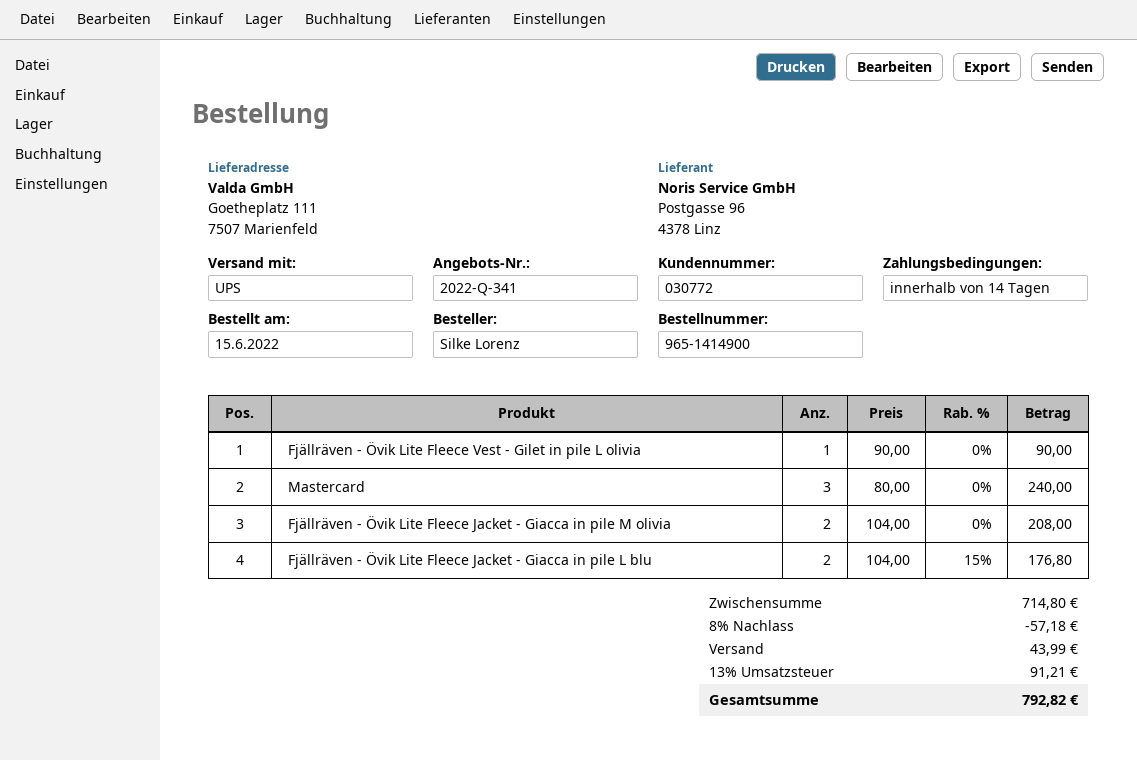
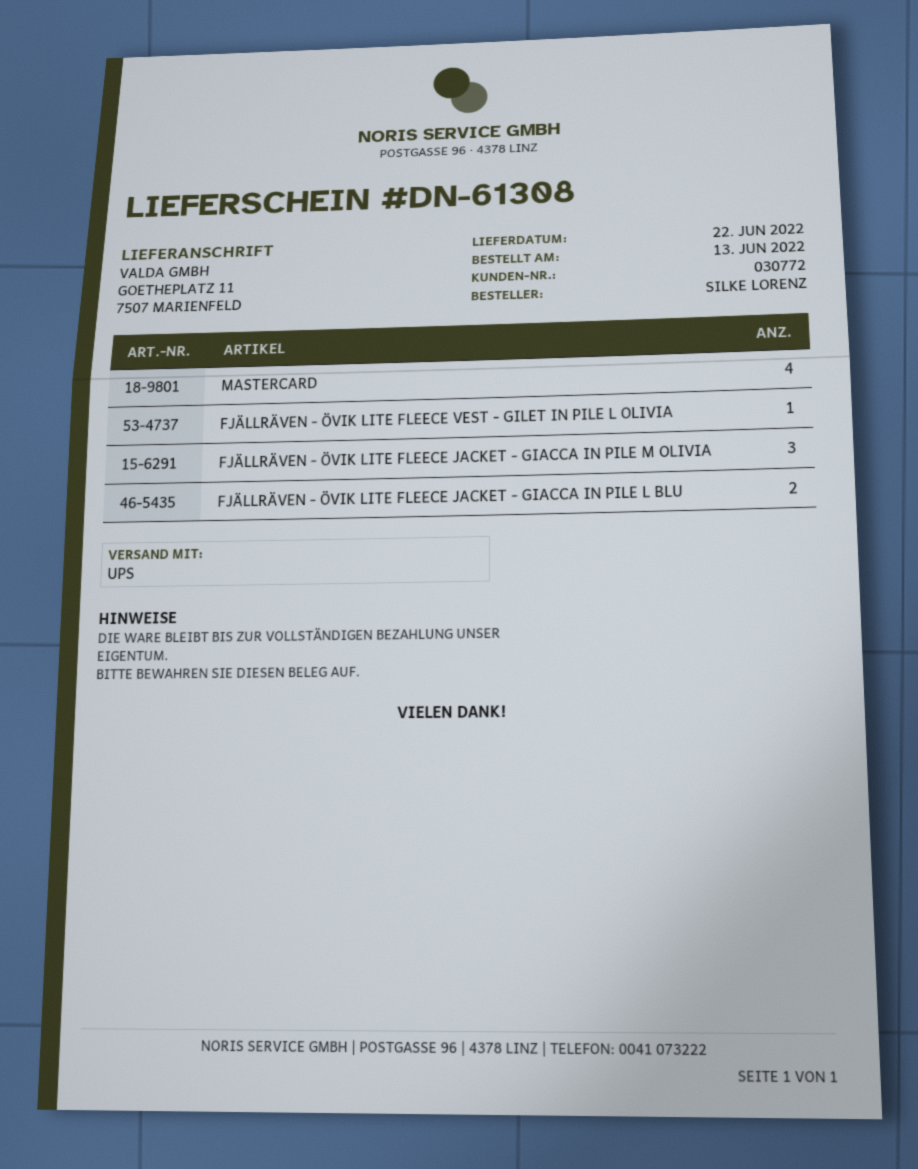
order date: 2022-06-15 -> 2022-06-13
ship to: Goetheplatz 111, 7507 Marienfeld -> GOETHEPLATZ 11, 7507 MARIENFELD
Mastercard: 3 -> 4
Fjällräven - Övik Lite Fleece Jacket - Giacca in pile M olivia: 2 -> 3

